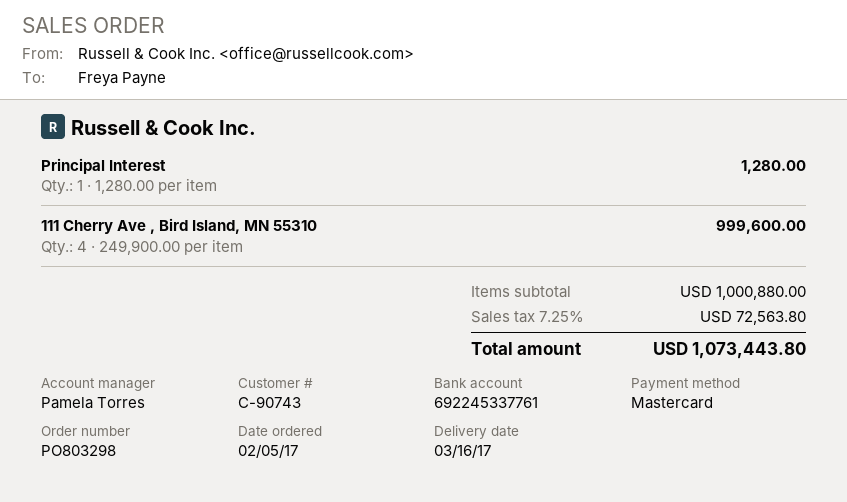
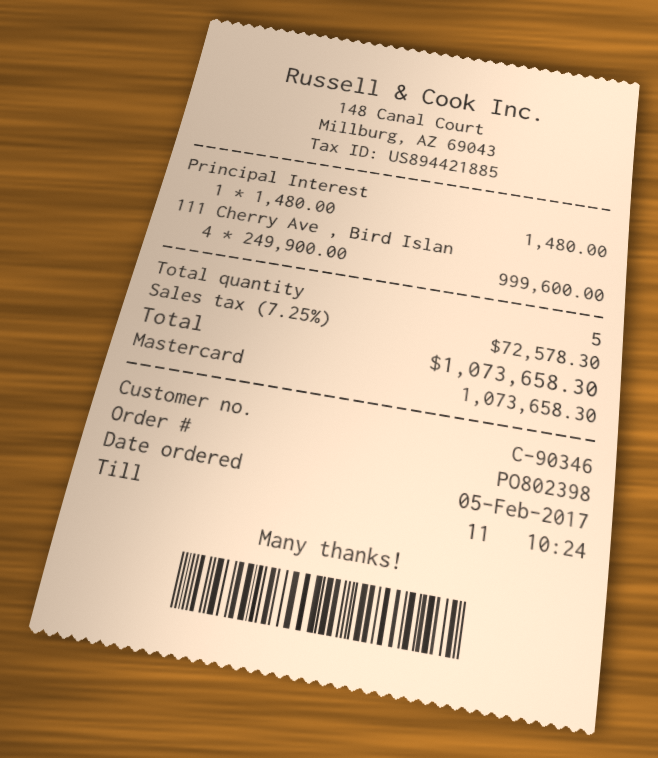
order number: PO803298 -> PO802398
customer number: C-90743 -> C-90346
Principal Interest: 1 x 1280.00 = 1280.00 -> 1 x 1480.00 = 1480.00
tax: 7.25% = 72563.80 -> 7.25% = 72578.30
total: 1073443.80 -> 1073658.30

